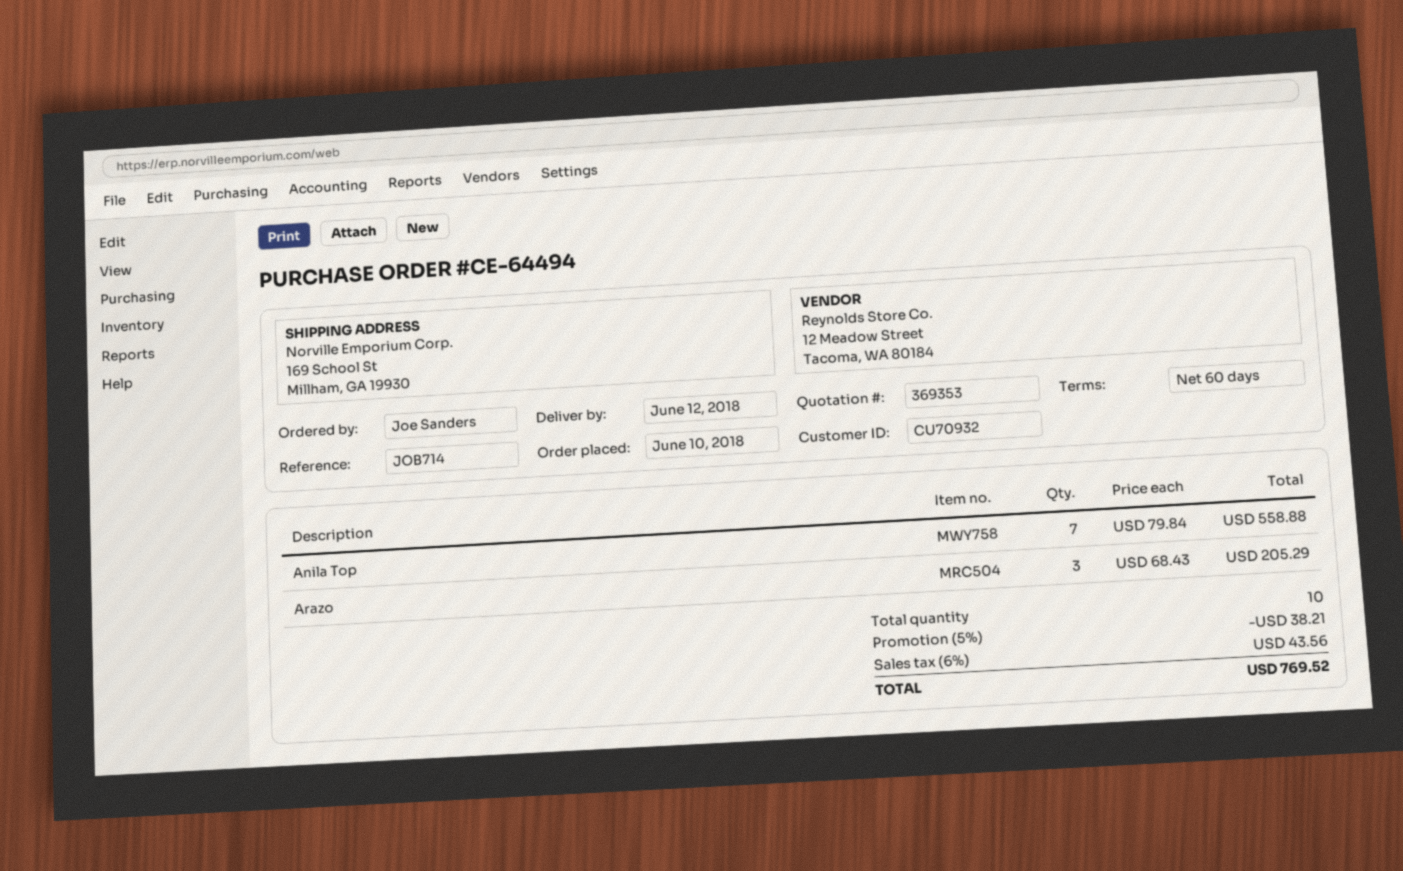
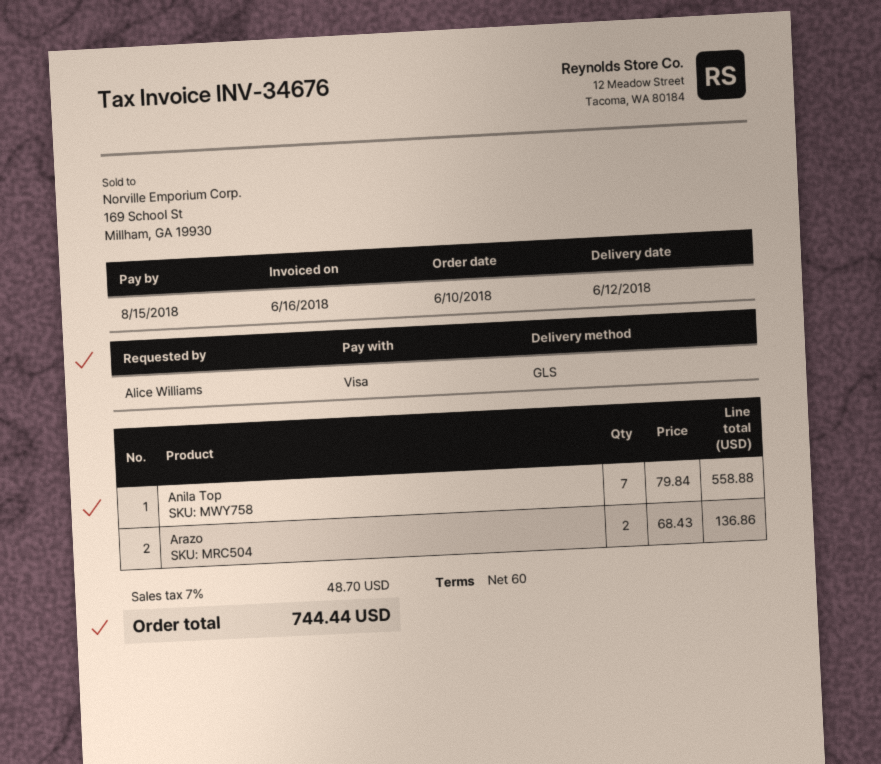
ordered by: Joe Sanders -> Alice Williams
Arazo: 3 x 68.43 = 205.29 -> 2 x 68.43 = 136.86
discount: 5% = 38.21 -> none
tax: 6% = 43.56 -> 7% = 48.70
total: 769.52 -> 744.44

